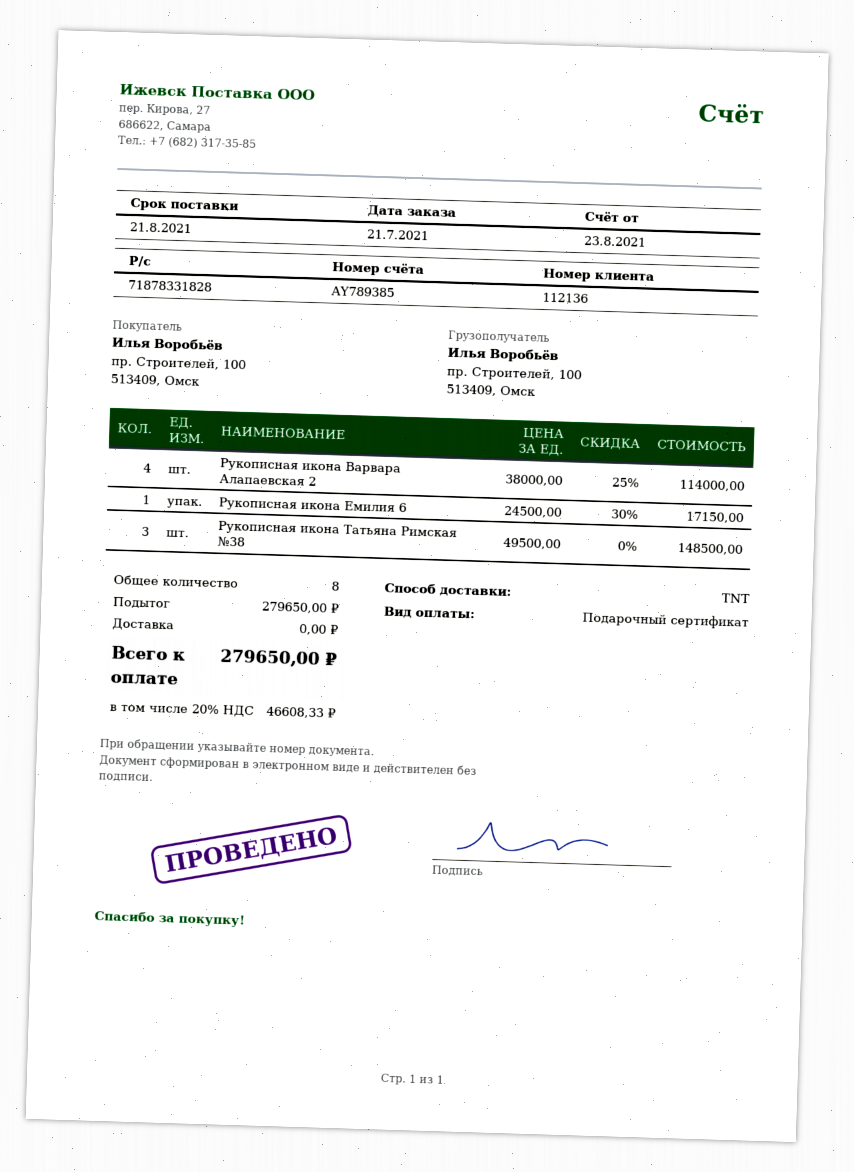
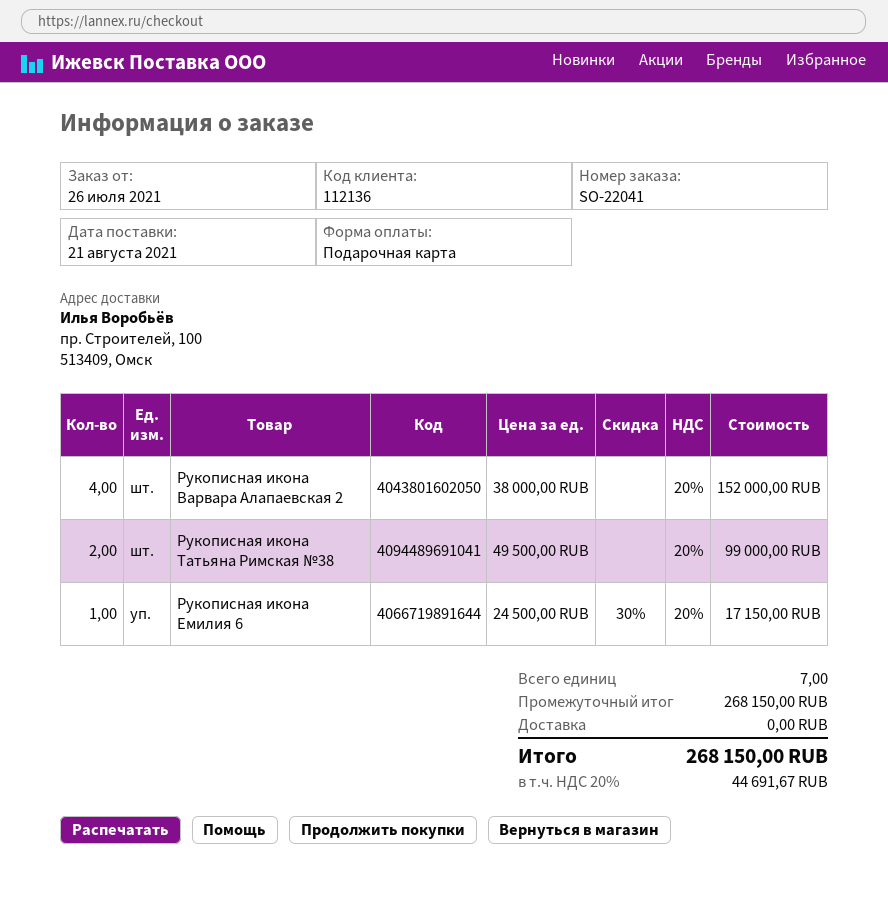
order date: 2021-07-21 -> 2021-07-26
Рукописная икона Варвара Алапаевская 2: 4 x 38000.00 - 25% = 114000.00 -> 4 x 38000.00 = 152000.00
Рукописная икона Татьяна Римская №38: 3 x 49500.00 = 148500.00 -> 2 x 49500.00 = 99000.00
total quantity: 8 -> 7
subtotal: 279650.00 -> 268150.00
tax: 20% = 46608.33 -> 20% = 44691.67
total: 279650.00 -> 268150.00

